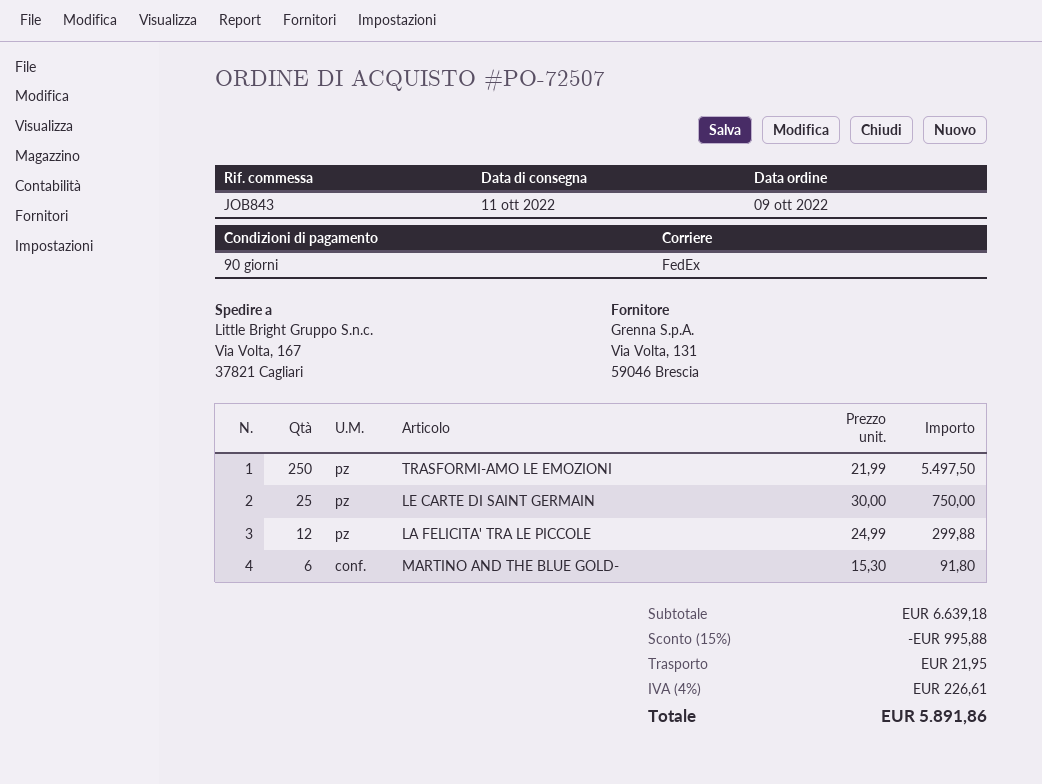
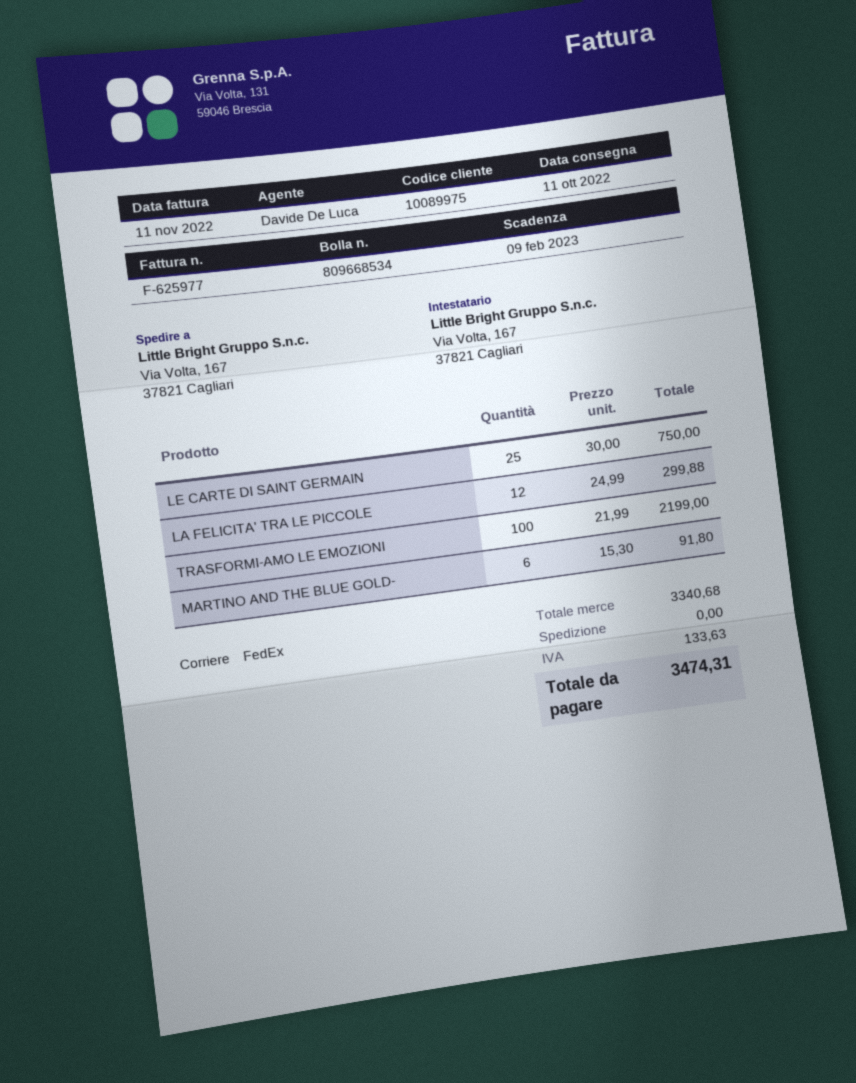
TRASFORMI-AMO LE EMOZIONI: 250 x 21.99 = 5497.50 -> 100 x 21.99 = 2199.00
subtotal: 6639.18 -> 3340.68
discount: 15% = 995.88 -> none
shipping: 21.95 -> 0.00
tax: 226.61 -> 133.63
total: 5891.86 -> 3474.31

